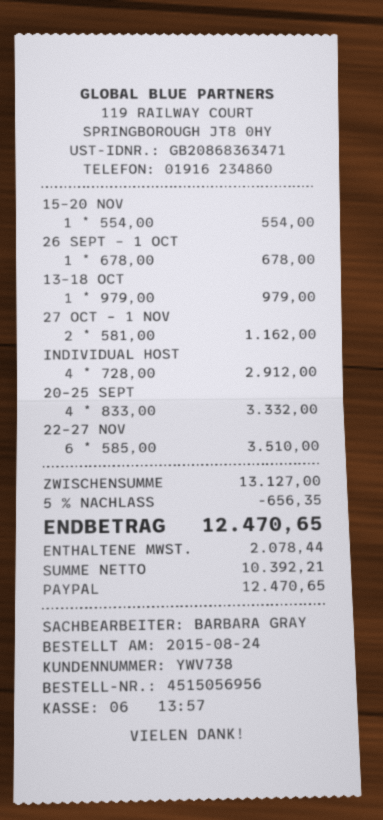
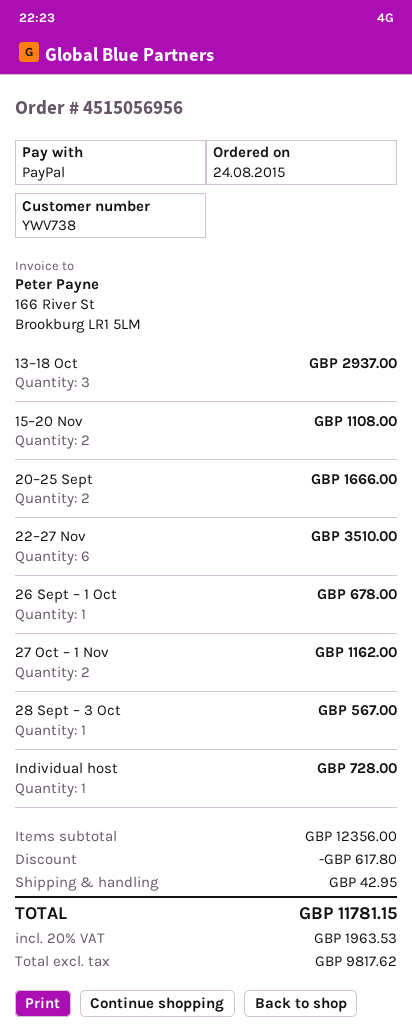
15–20 NOV: 1 for 554.00 -> 2 for 1108.00
13–18 OCT: 1 for 979.00 -> 3 for 2937.00
INDIVIDUAL HOST: 4 for 2912.00 -> 1 for 728.00
20–25 SEPT: 4 for 3332.00 -> 2 for 1666.00
28 Sept – 3 Oct: none -> 1 for 567.00
subtotal: 13127.00 -> 12356.00
discount: 656.35 -> 617.80
shipping: none -> 42.95
net: 10392.21 -> 9817.62
tax: 2078.44 -> 1963.53
total: 12470.65 -> 11781.15

